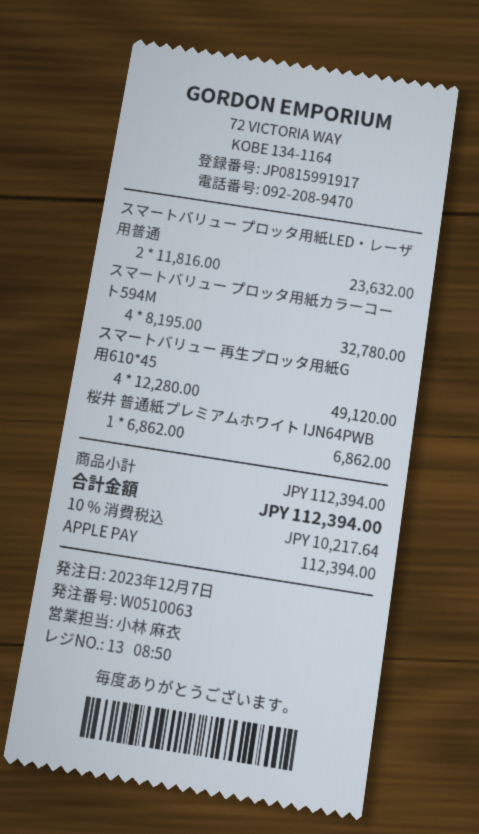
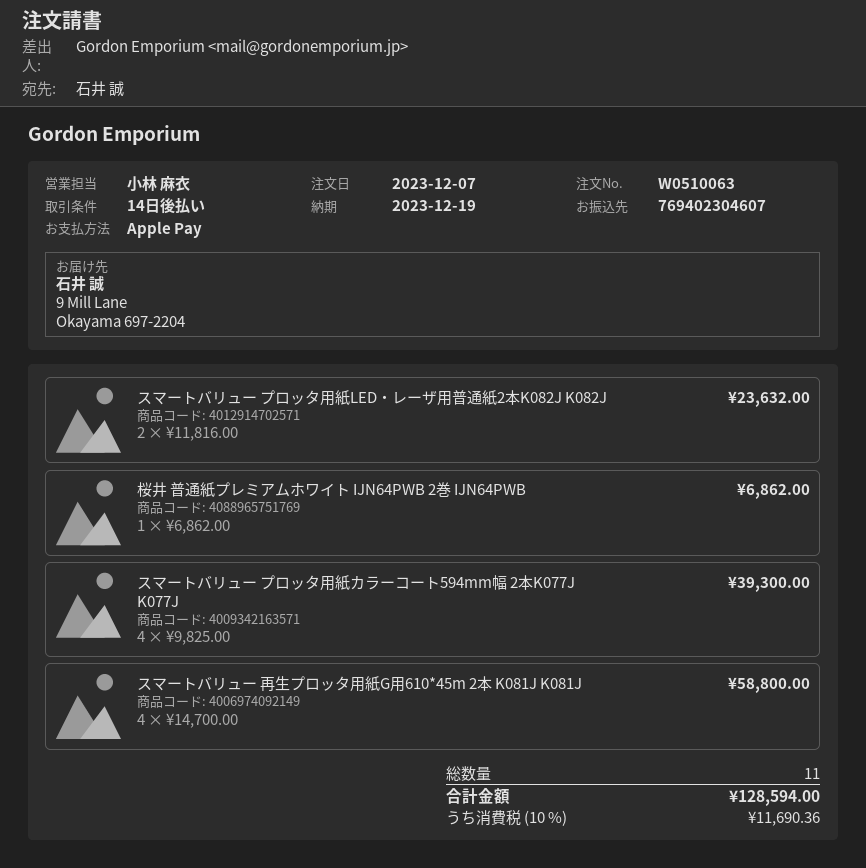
スマートバリュー プロッタ用紙カラーコート594M: 4 x 8195.00 = 32780.00 -> 4 x 9825.00 = 39300.00
スマートバリュー 再生プロッタ用紙G用610*45: 4 x 12280.00 = 49120.00 -> 4 x 14700.00 = 58800.00
tax: 10% = 10217.64 -> 10% = 11690.36
total: 112394.00 -> 128594.00

